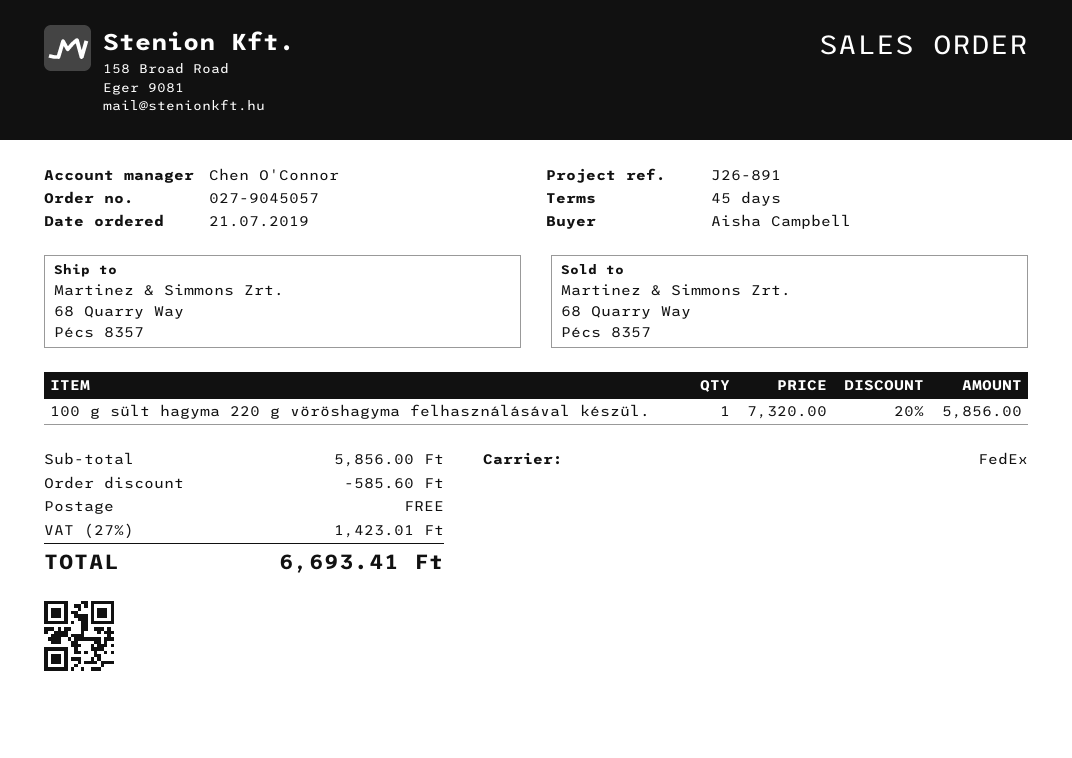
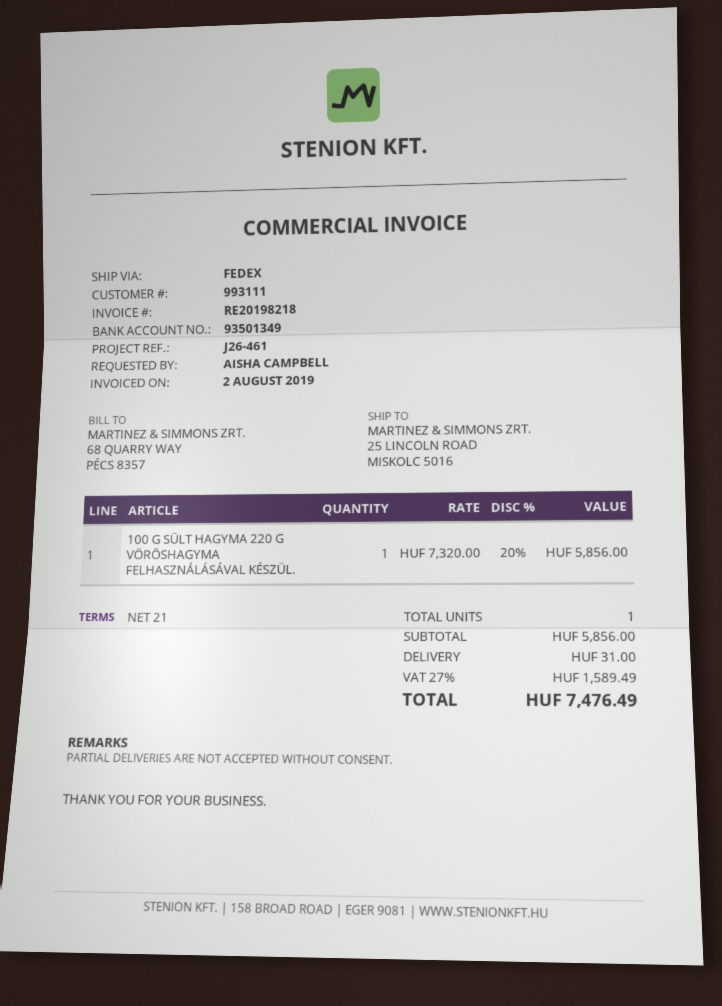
payment terms: 45 days -> 21 days
reference: J26-891 -> J26-461
ship to: 68 Quarry Way, Pécs 8357 -> 25 LINCOLN ROAD, MISKOLC 5016
discount: 585.60 -> none
shipping: 0.00 -> 31.00
tax: 27% = 1423.01 -> 27% = 1589.49
total: 6693.41 -> 7476.49

